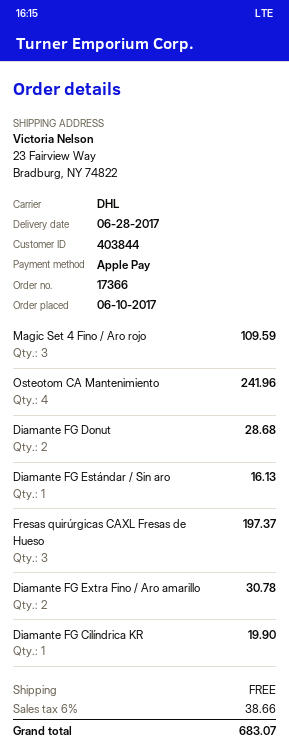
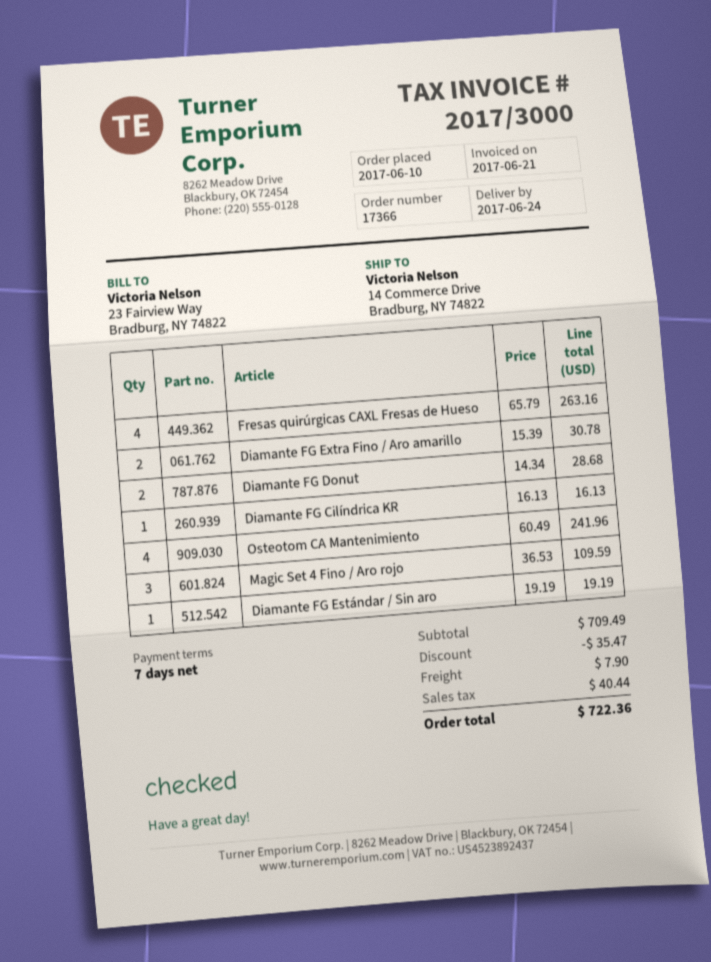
delivery date: 2017-06-28 -> 2017-06-24
ship to: 23 Fairview Way, Bradburg, NY 74822 -> 14 Commerce Drive, Bradburg, NY 74822
Diamante FG Estándar / Sin aro: 1 for 16.13 -> 1 for 19.19
Fresas quirúrgicas CAXL Fresas de Hueso: 3 for 197.37 -> 4 for 263.16
Diamante FG Cilíndrica KR: 1 for 19.90 -> 1 for 16.13
discount: none -> 35.47
shipping: 0.00 -> 7.90
tax: 38.66 -> 40.44
total: 683.07 -> 722.36

